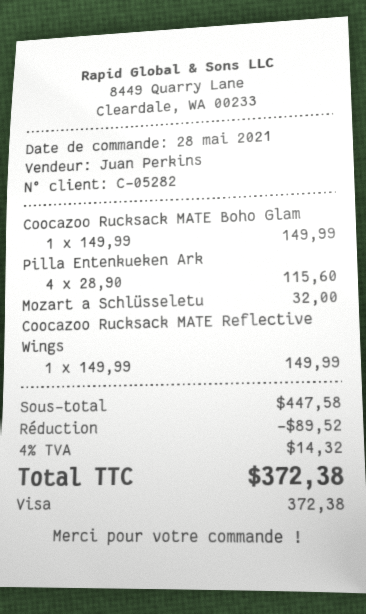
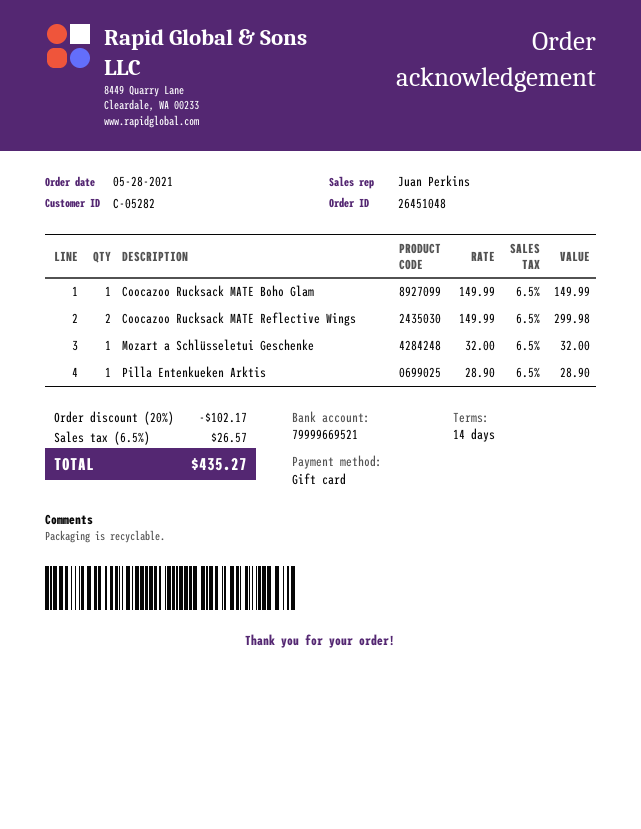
payment method: Visa -> gift card
Pilla Entenkueken Ark: 4 x 28.90 = 115.60 -> 1 x 28.90 = 28.90
Coocazoo Rucksack MATE Reflective Wings: 1 x 149.99 = 149.99 -> 2 x 149.99 = 299.98
discount: 89.52 -> 102.17
tax: 4% = 14.32 -> 6.5% = 26.57
total: 372.38 -> 435.27

